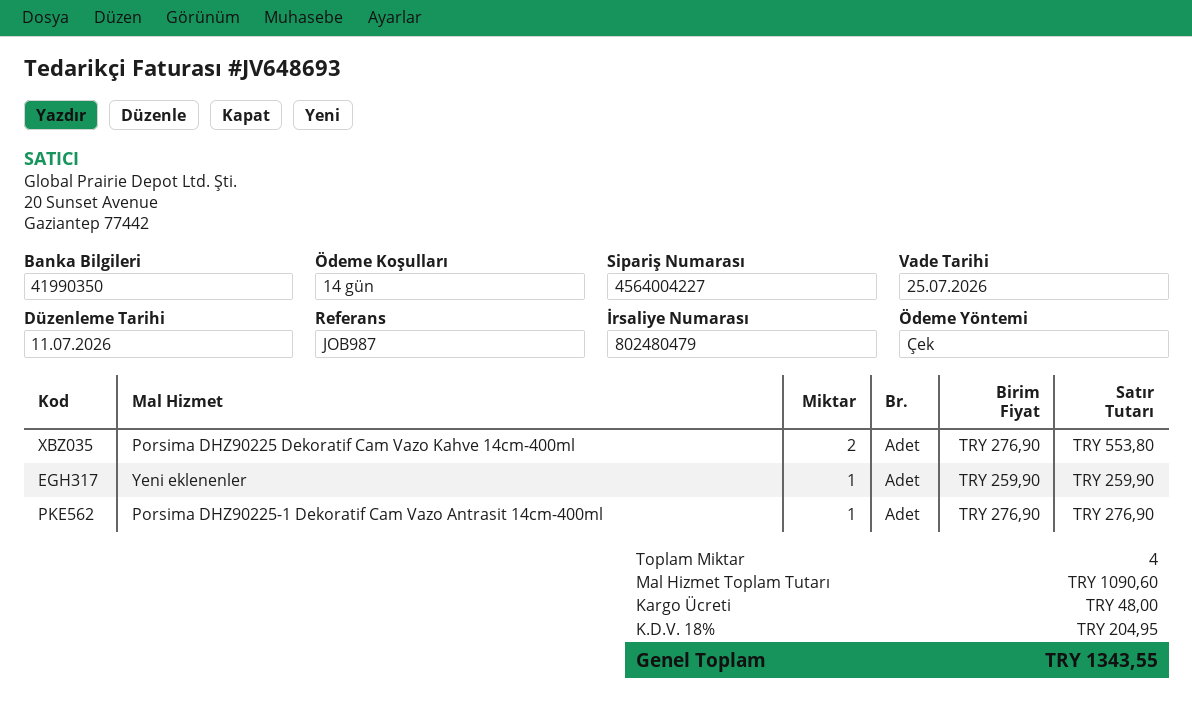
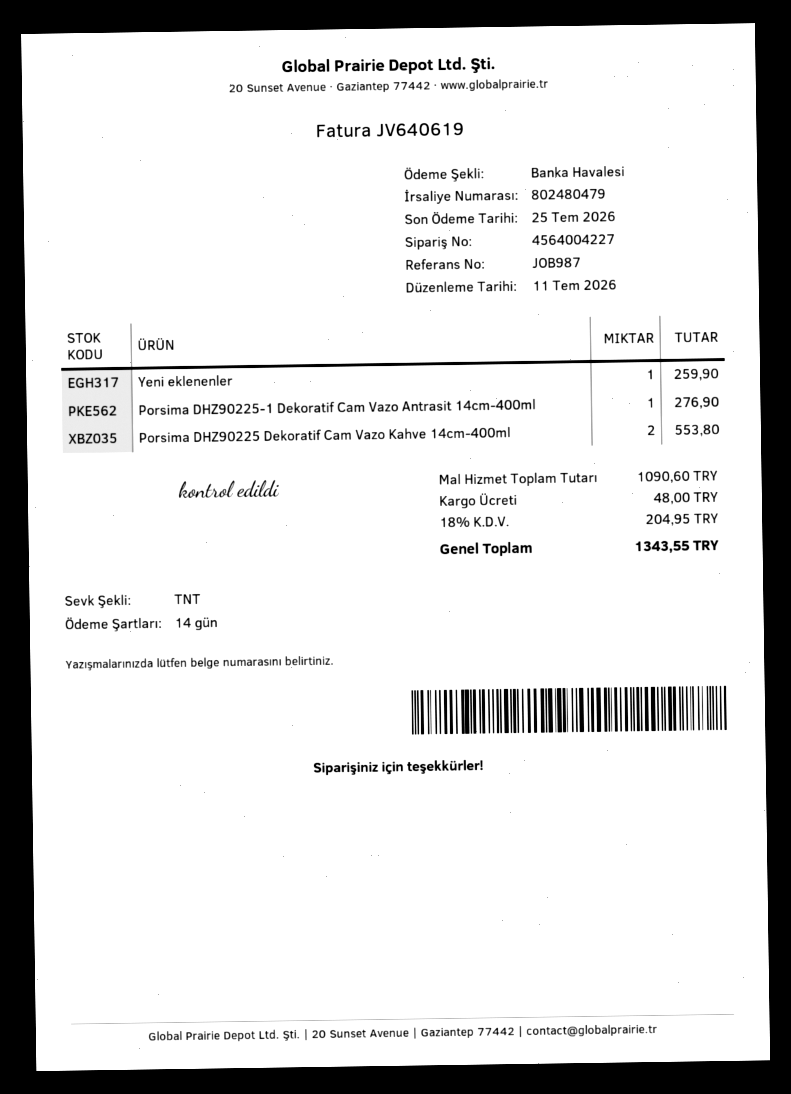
invoice number: JV648693 -> JV640619
payment method: cheque -> bank transfer

